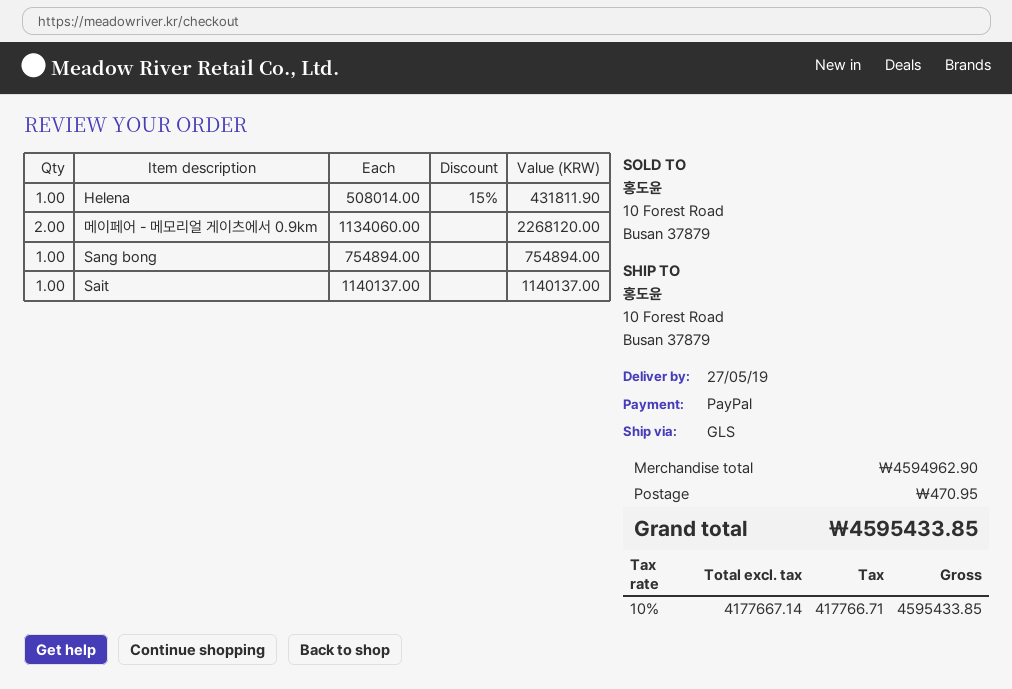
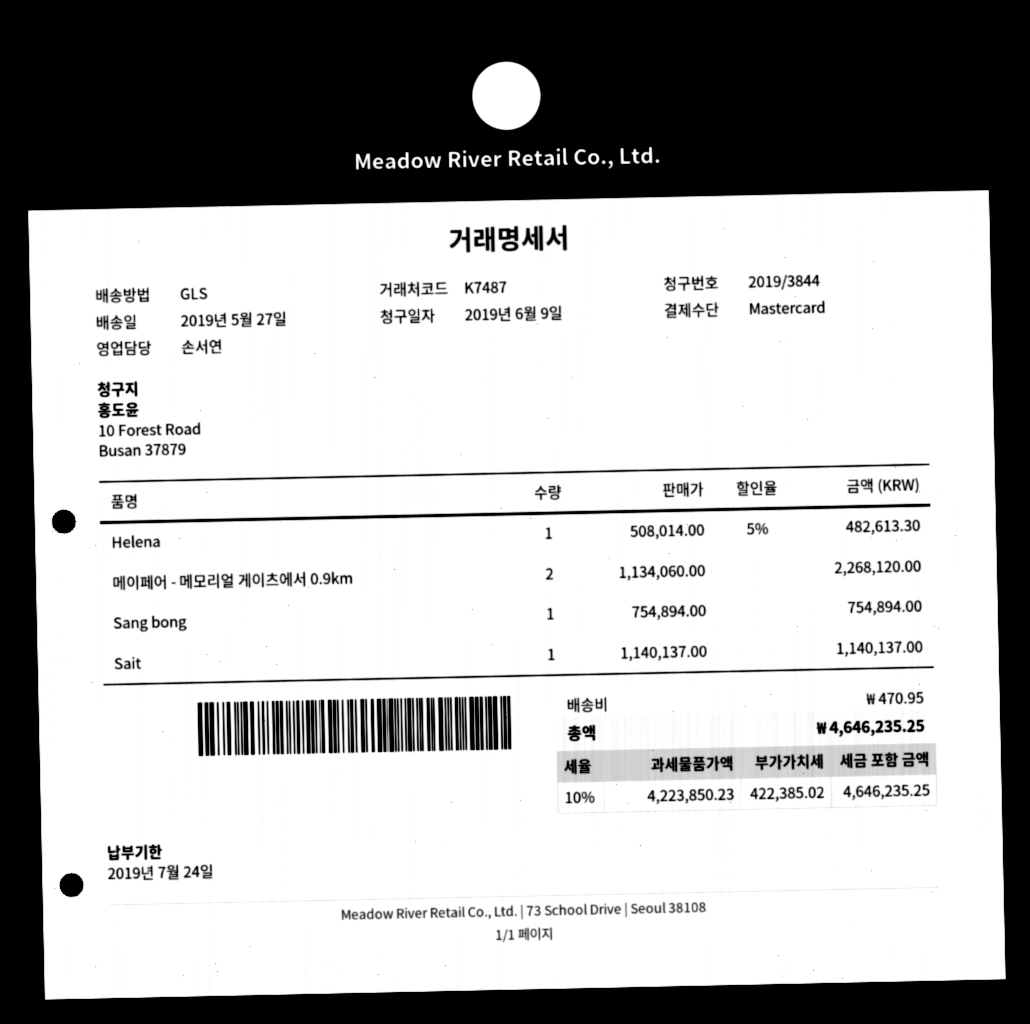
payment method: PayPal -> Mastercard
Helena: 1 x 508014.00 - 15% = 431811.90 -> 1 x 508014.00 - 5% = 482613.30
net: 4177667.14 -> 4223850.23
tax: 10% = 417766.71 -> 10% = 422385.02
total: 4595433.85 -> 4646235.25

